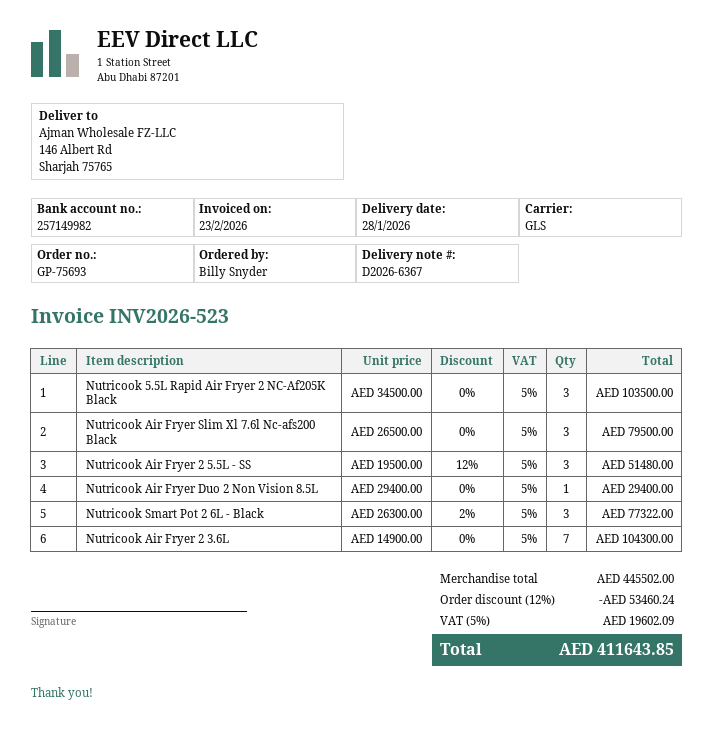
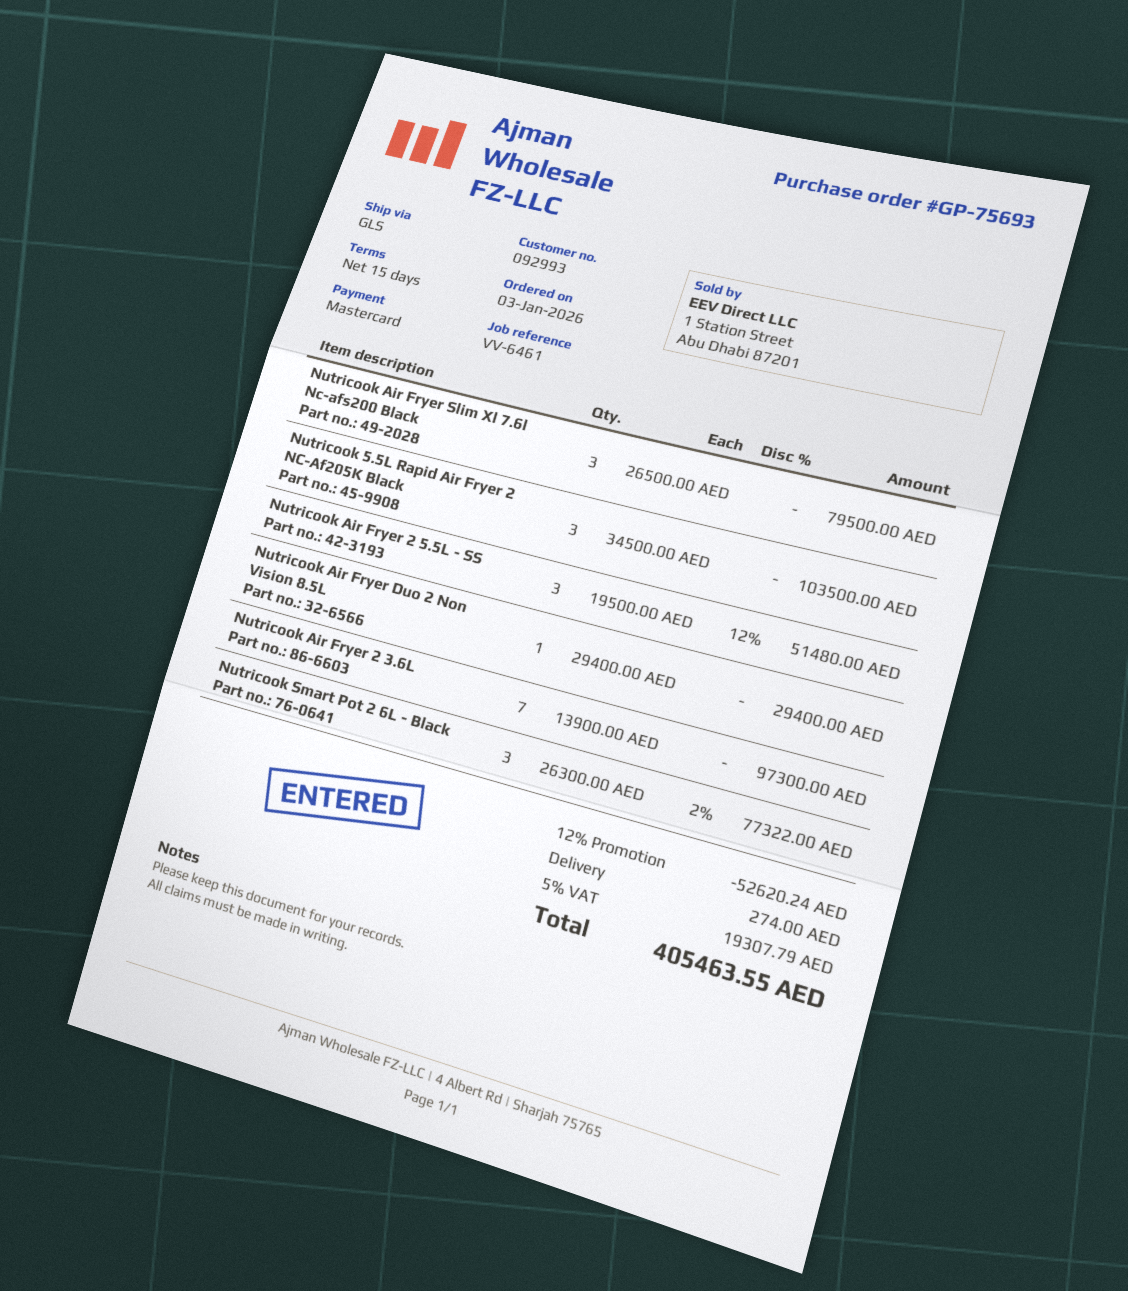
Nutricook Air Fryer 2 3.6L: 7 x 14900.00 = 104300.00 -> 7 x 13900.00 = 97300.00
discount: 12% = 53460.24 -> 12% = 52620.24
shipping: none -> 274.00
tax: 5% = 19602.09 -> 5% = 19307.79
total: 411643.85 -> 405463.55

